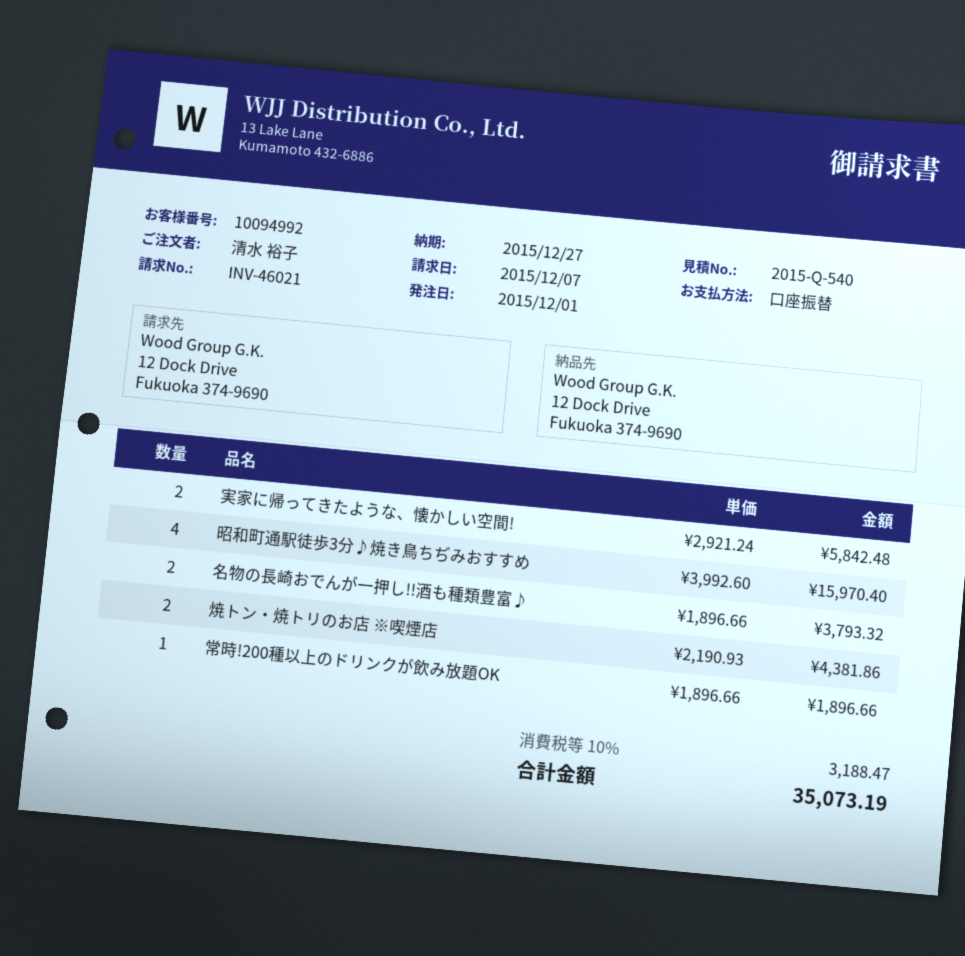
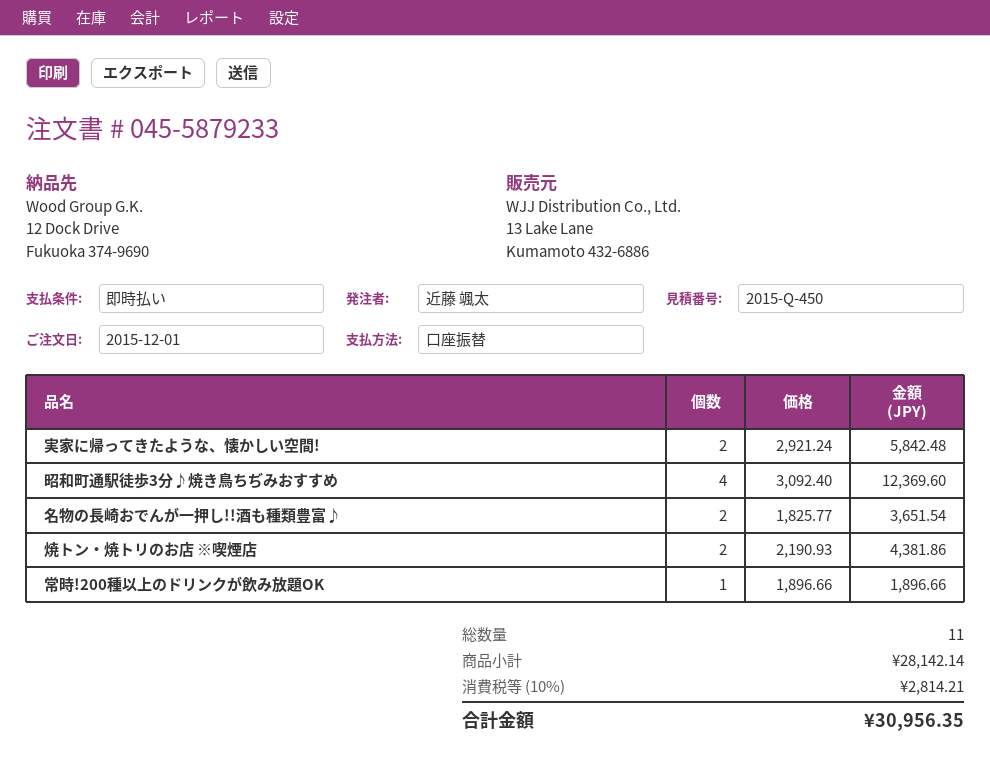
quote number: 2015-Q-540 -> 2015-Q-450
ordered by: 清水 裕子 -> 近藤 颯太
昭和町通駅徒歩3分♪焼き鳥ちぢみおすすめ: 4 x 3992.60 = 15970.40 -> 4 x 3092.40 = 12369.60
名物の長崎おでんが一押し!!酒も種類豊富♪: 2 x 1896.66 = 3793.32 -> 2 x 1825.77 = 3651.54
tax: 10% = 3188.47 -> 10% = 2814.21
total: 35073.19 -> 30956.35

